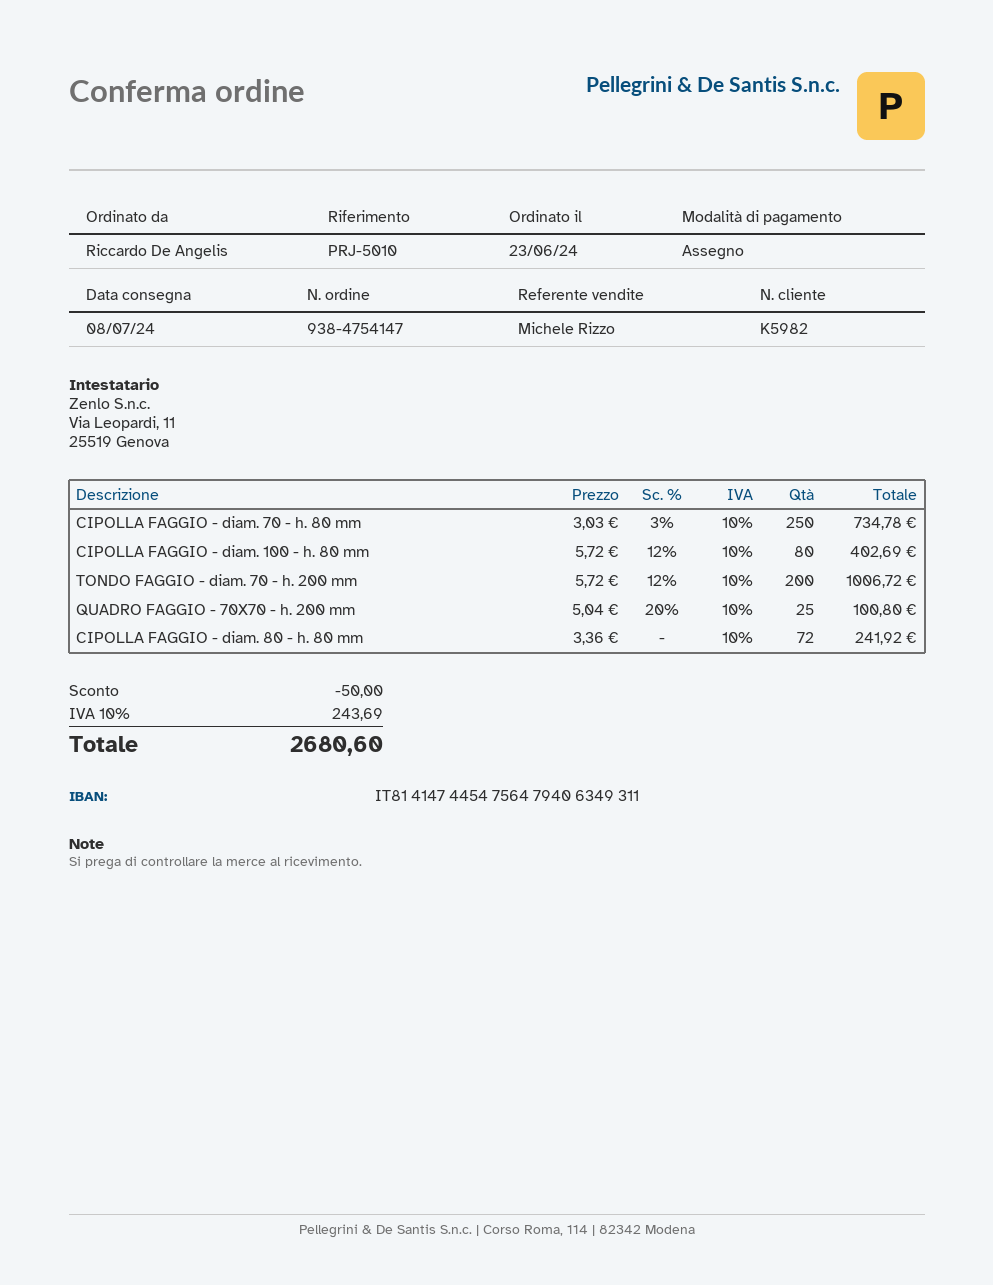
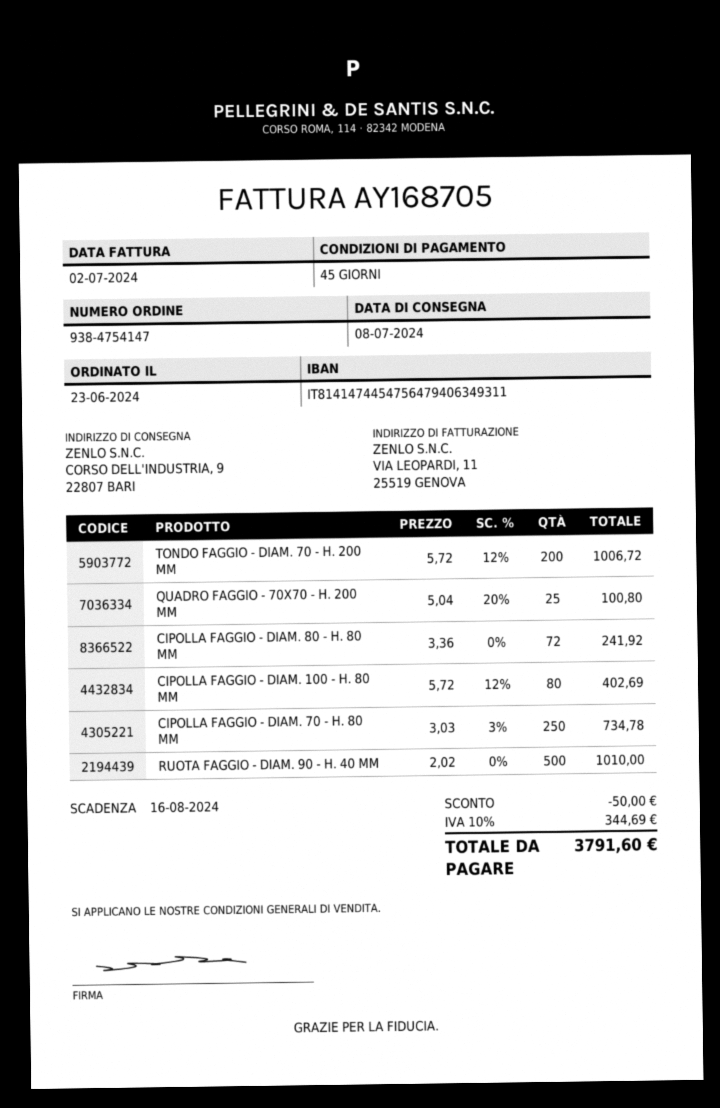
RUOTA FAGGIO - DIAM. 90 - H. 40 MM: none -> 500 x 2.02 = 1010.00
tax: 10% = 243.69 -> 10% = 344.69
total: 2680.60 -> 3791.60

